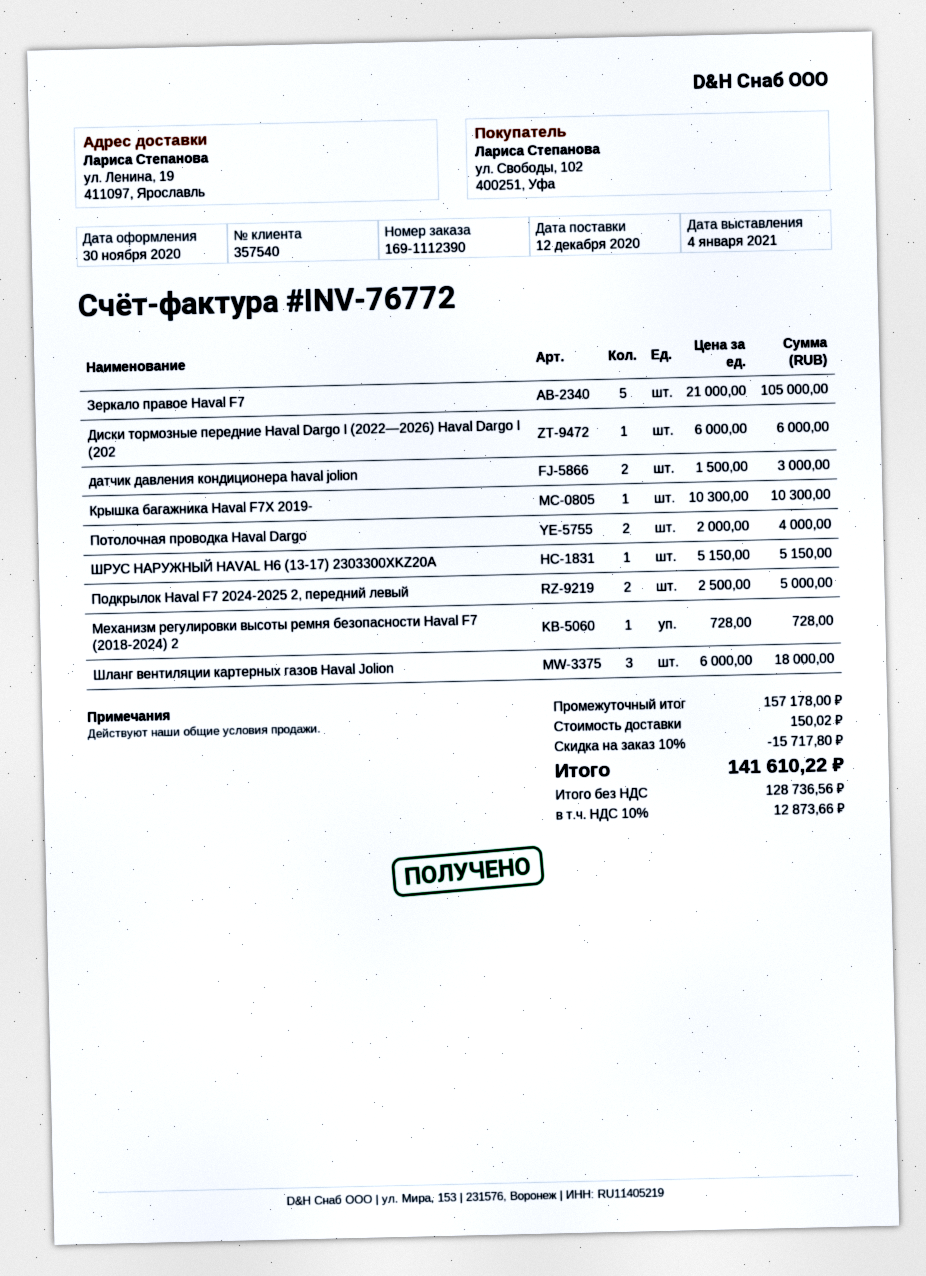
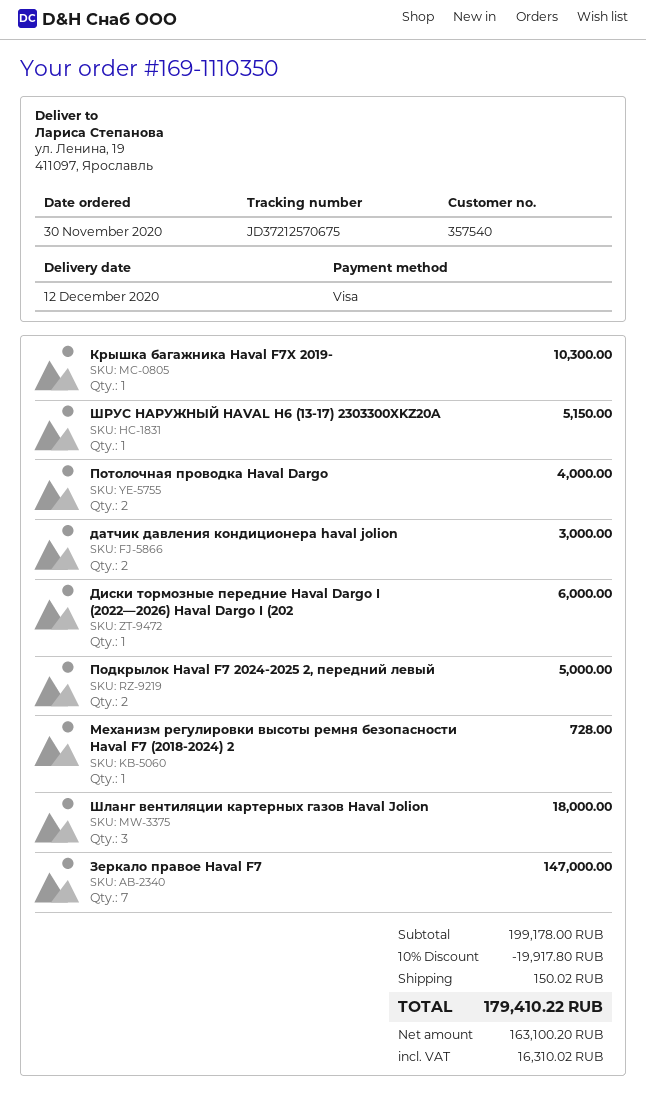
order number: 169-1112390 -> 169-1110350
Зеркало правое Haval F7: 5 for 105000.00 -> 7 for 147000.00
subtotal: 157178.00 -> 199178.00
discount: 10% = 15717.80 -> 10% = 19917.80
net: 128736.56 -> 163100.20
tax: 12873.66 -> 16310.02
total: 141610.22 -> 179410.22

